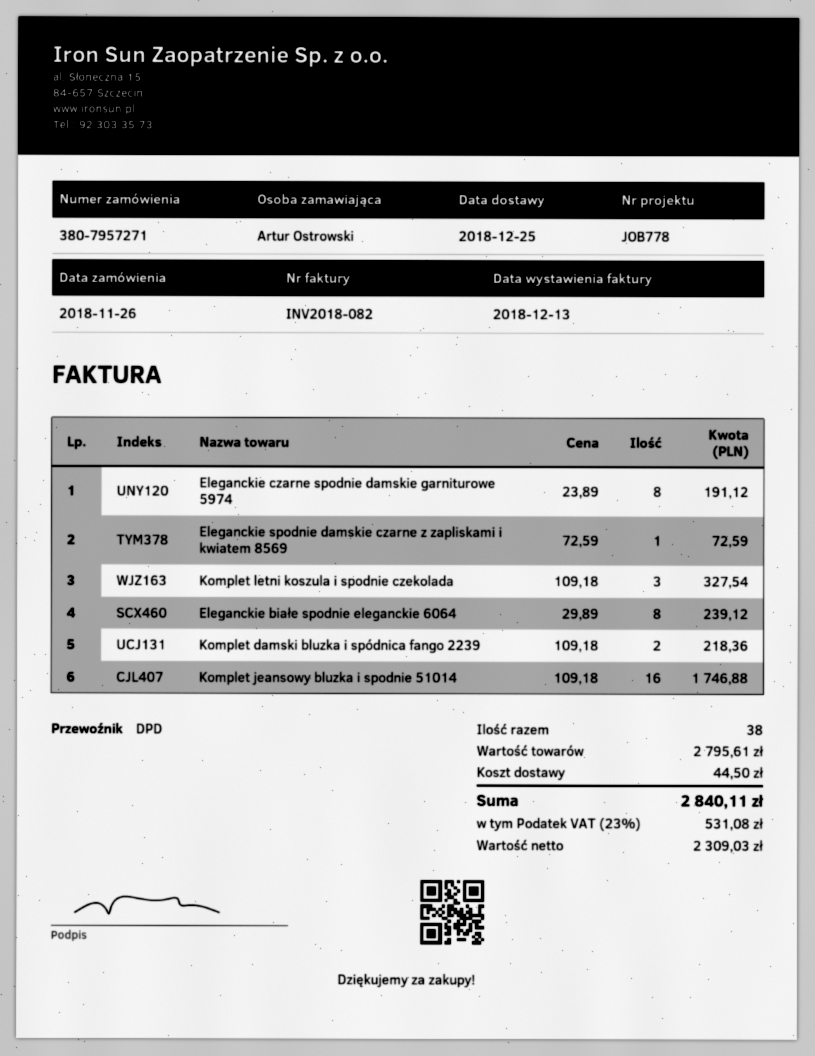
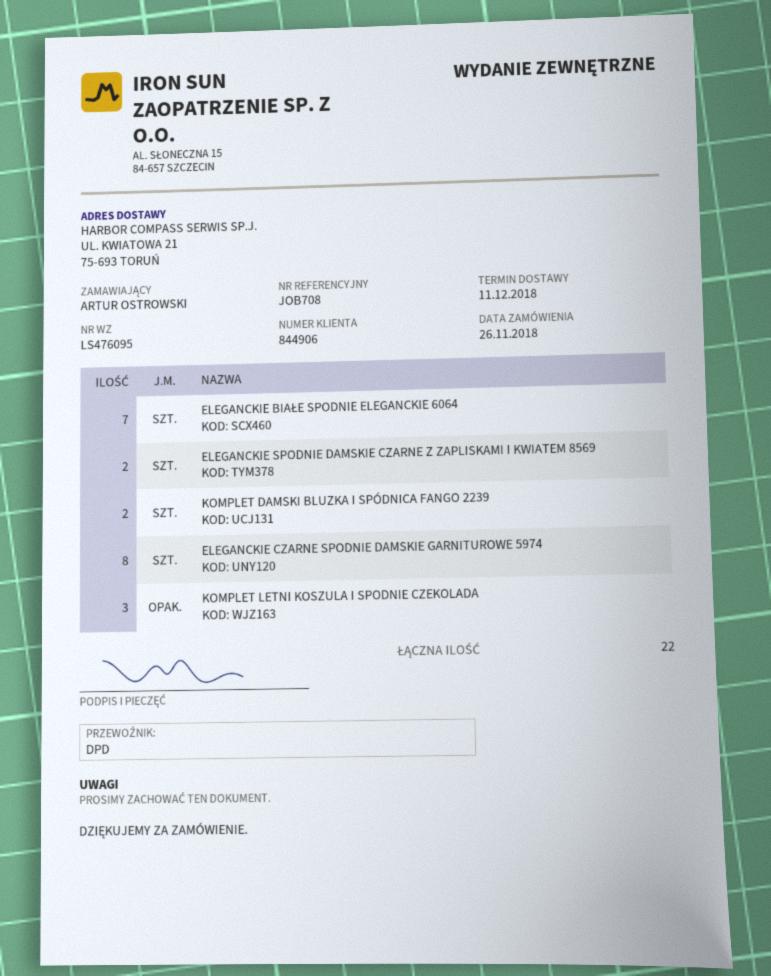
delivery date: 2018-12-25 -> 2018-12-11
reference: JOB778 -> JOB708
Eleganckie spodnie damskie czarne z zapliskami i kwiatem 8569: 1 -> 2
Eleganckie białe spodnie eleganckie 6064: 8 -> 7
Komplet jeansowy bluzka i spodnie 51014: 16 -> none
total quantity: 38 -> 22

